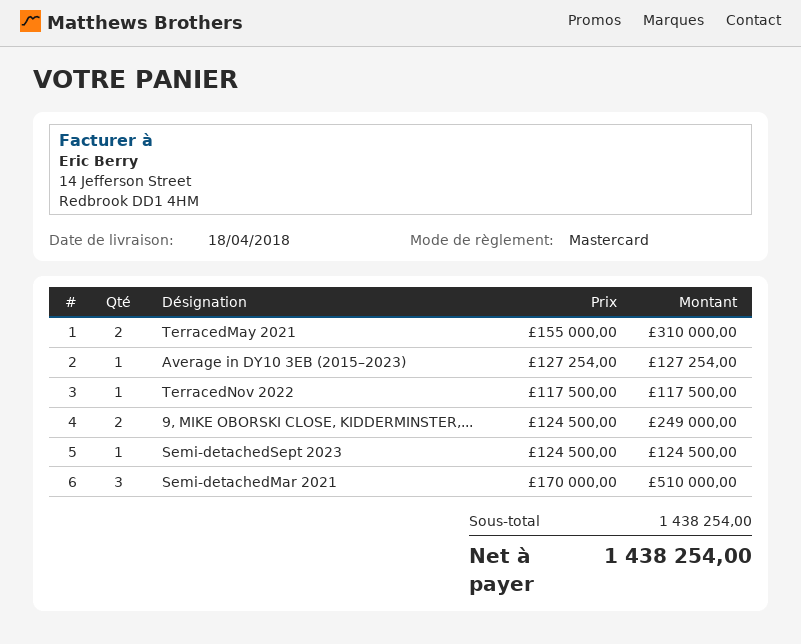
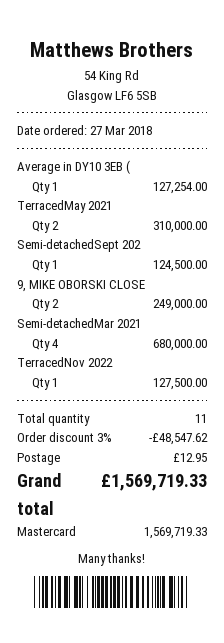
TerracedNov 2022: 1 for 117500.00 -> 1 for 127500.00
Semi-detachedMar 2021: 3 for 510000.00 -> 4 for 680000.00
discount: none -> 3% = 48547.62
shipping: none -> 12.95
total: 1438254.00 -> 1569719.33

